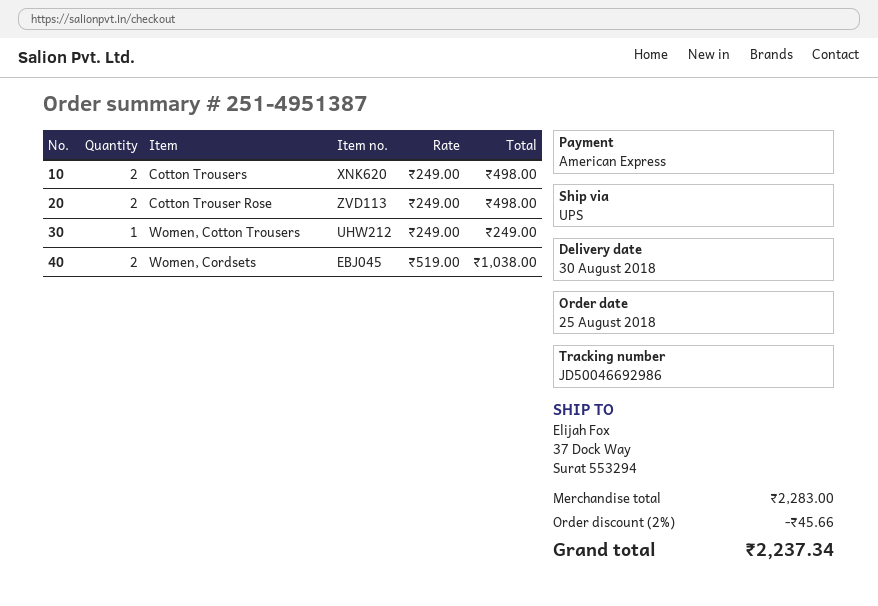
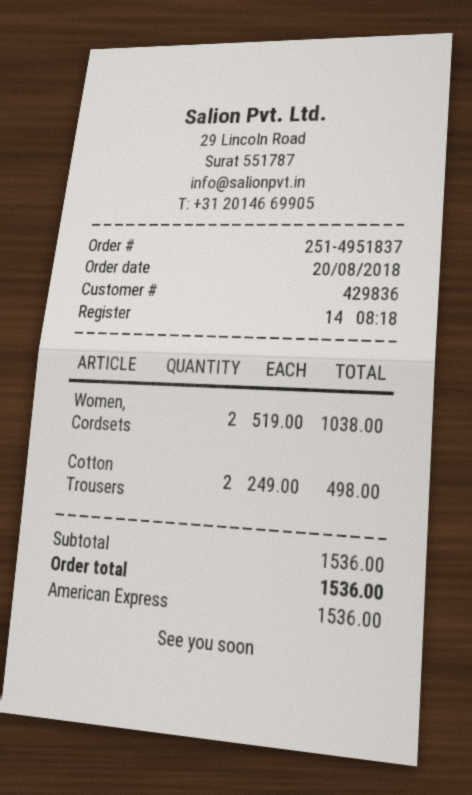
order number: 251-4951387 -> 251-4951837
order date: 2018-08-25 -> 2018-08-20
Cotton Trouser Rose: 2 x 249.00 = 498.00 -> none
Women, Cotton Trousers: 1 x 249.00 = 249.00 -> none
subtotal: 2283.00 -> 1536.00
discount: 2% = 45.66 -> none
total: 2237.34 -> 1536.00

